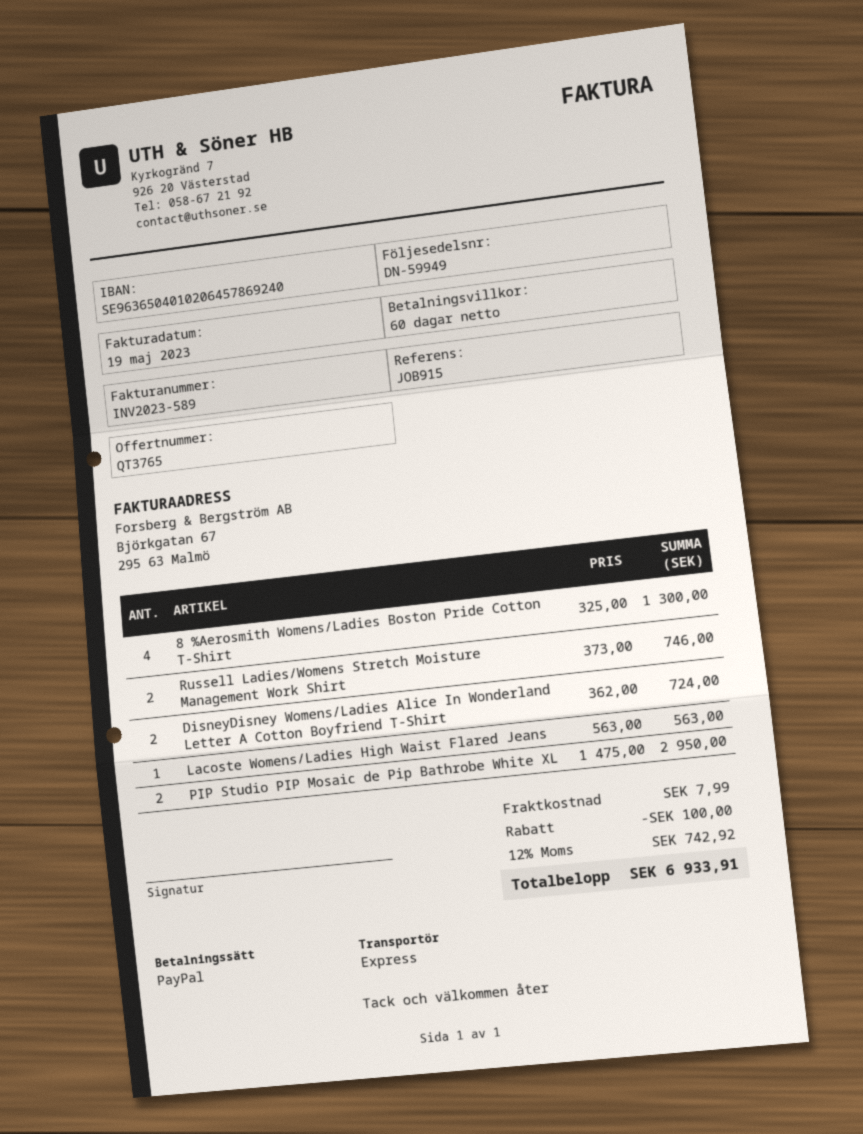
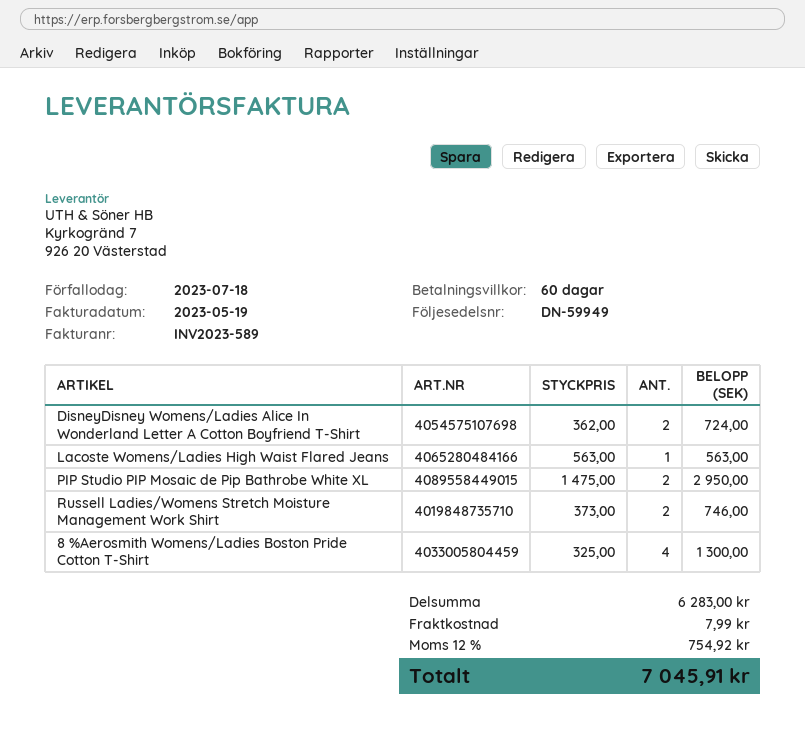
discount: 100.00 -> none
tax: 12% = 742.92 -> 12% = 754.92
total: 6933.91 -> 7045.91

